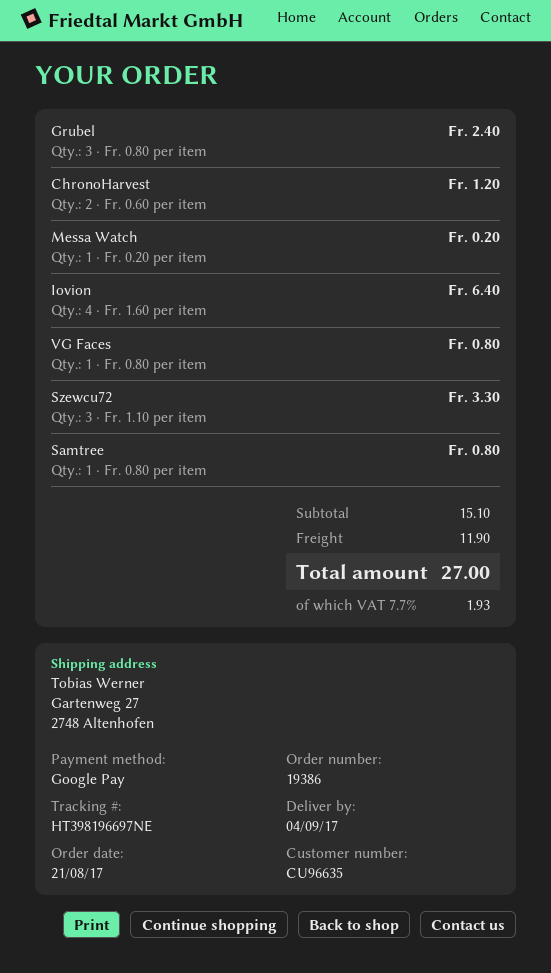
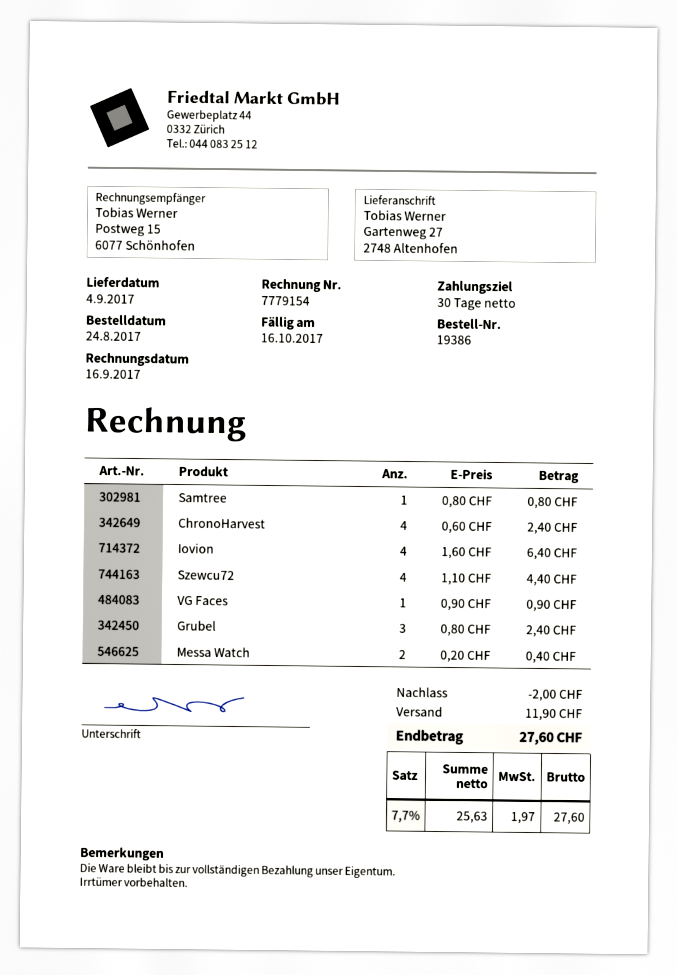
order date: 2017-08-21 -> 2017-08-24
ChronoHarvest: 2 x 0.60 = 1.20 -> 4 x 0.60 = 2.40
Messa Watch: 1 x 0.20 = 0.20 -> 2 x 0.20 = 0.40
VG Faces: 1 x 0.80 = 0.80 -> 1 x 0.90 = 0.90
Szewcu72: 3 x 1.10 = 3.30 -> 4 x 1.10 = 4.40
discount: none -> 2.00
tax: 7.7% = 1.93 -> 7.7% = 1.97
total: 27.00 -> 27.60

